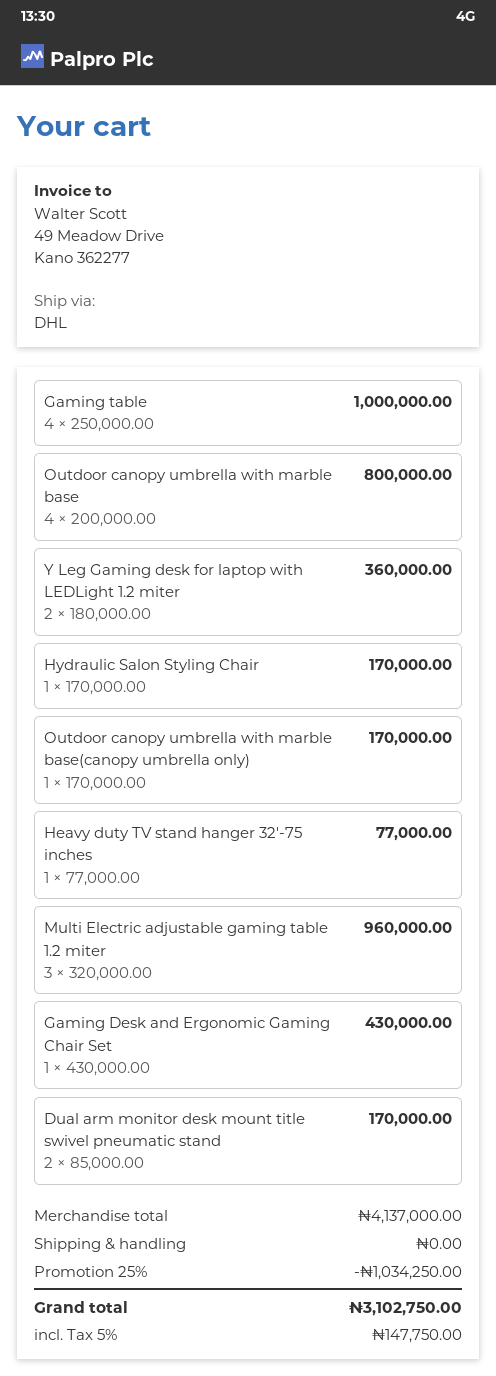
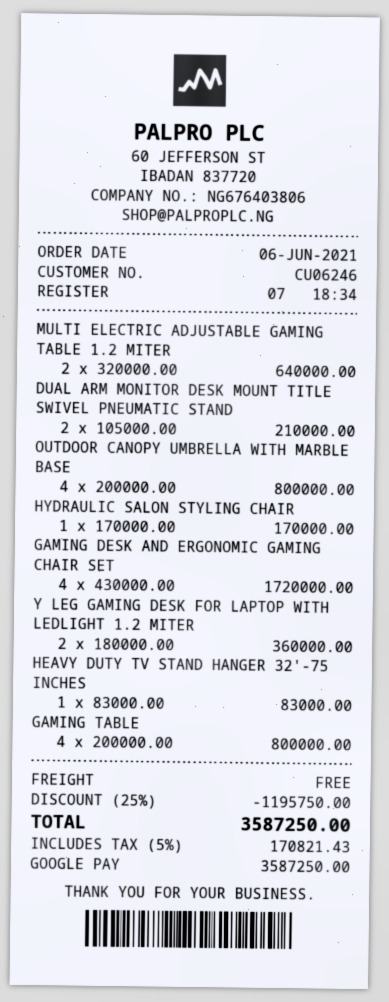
Gaming table: 4 x 250000.00 = 1000000.00 -> 4 x 200000.00 = 800000.00
Outdoor canopy umbrella with marble base(canopy umbrella only): 1 x 170000.00 = 170000.00 -> none
Heavy duty TV stand hanger 32'-75 inches: 1 x 77000.00 = 77000.00 -> 1 x 83000.00 = 83000.00
Multi Electric adjustable gaming table 1.2 miter: 3 x 320000.00 = 960000.00 -> 2 x 320000.00 = 640000.00
Gaming Desk and Ergonomic Gaming Chair Set: 1 x 430000.00 = 430000.00 -> 4 x 430000.00 = 1720000.00
Dual arm monitor desk mount title swivel pneumatic stand: 2 x 85000.00 = 170000.00 -> 2 x 105000.00 = 210000.00
discount: 25% = 1034250.00 -> 25% = 1195750.00
tax: 5% = 147750.00 -> 5% = 170821.43
total: 3102750.00 -> 3587250.00

